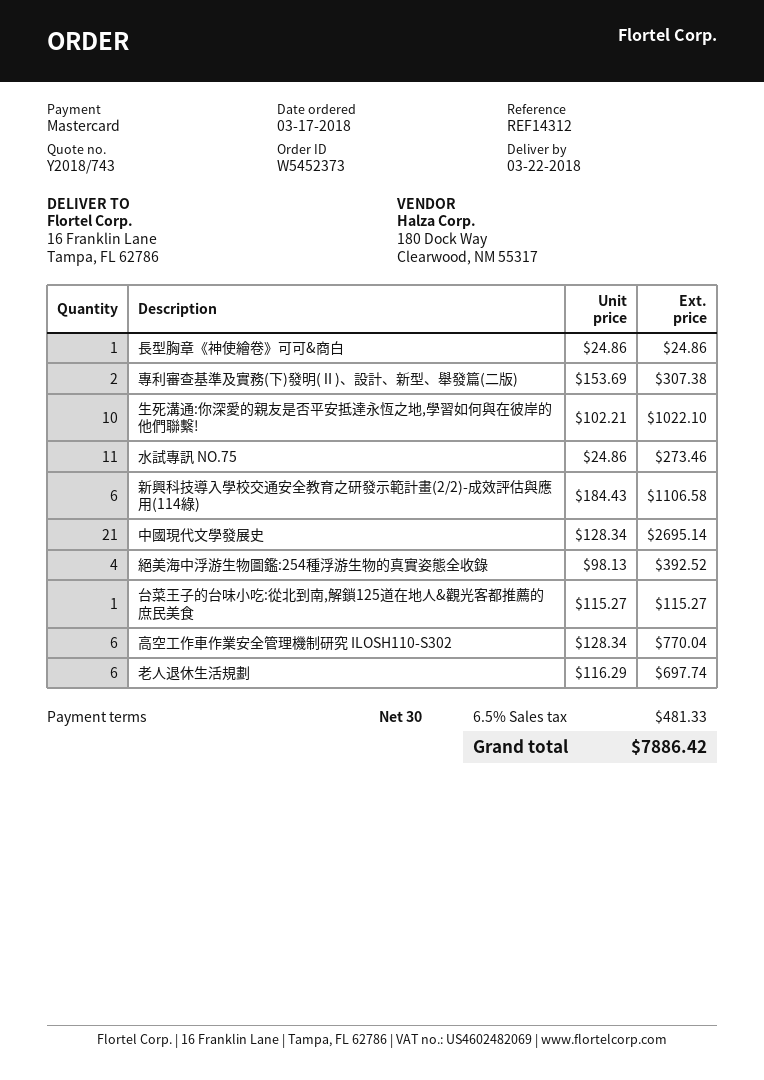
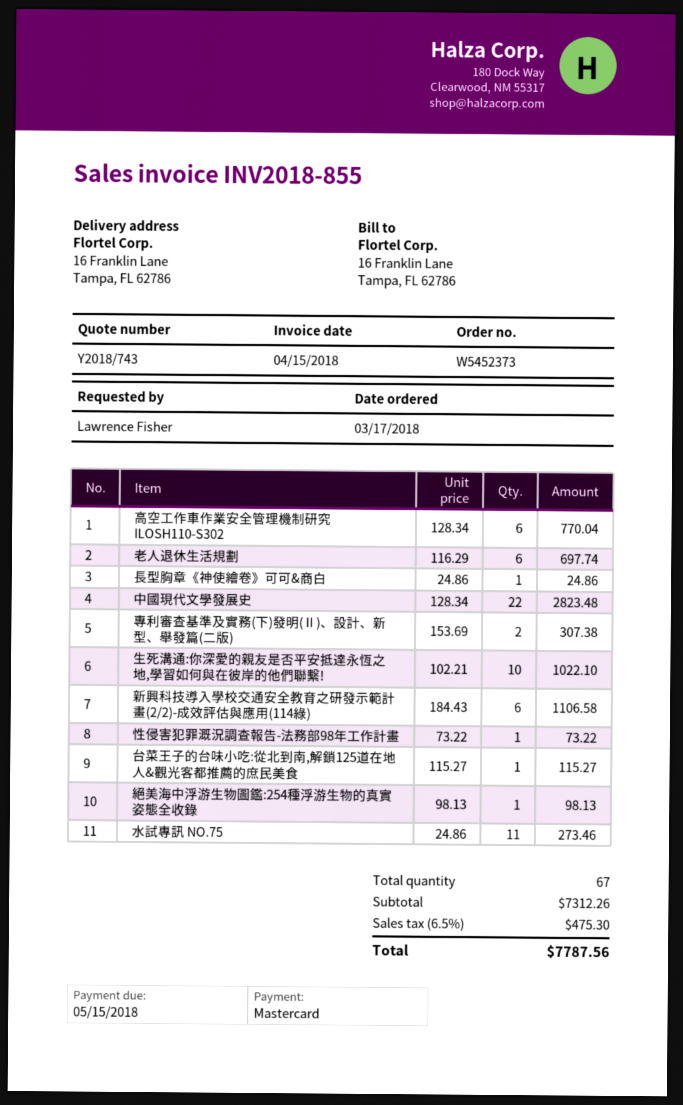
中國現代文學發展史: 21 x 128.34 = 2695.14 -> 22 x 128.34 = 2823.48
絕美海中浮游生物圖鑑:254種浮游生物的真實姿態全收錄: 4 x 98.13 = 392.52 -> 1 x 98.13 = 98.13
性侵害犯罪溉況調查報告-法務部98年工作計畫: none -> 1 x 73.22 = 73.22
tax: 6.5% = 481.33 -> 6.5% = 475.30
total: 7886.42 -> 7787.56

